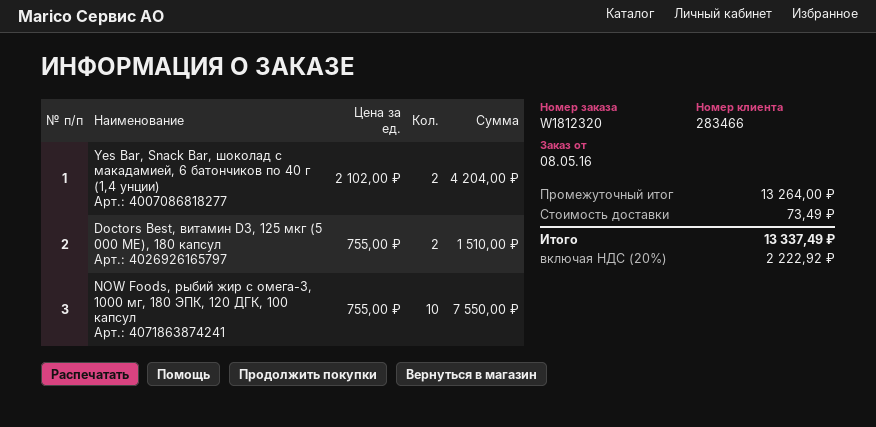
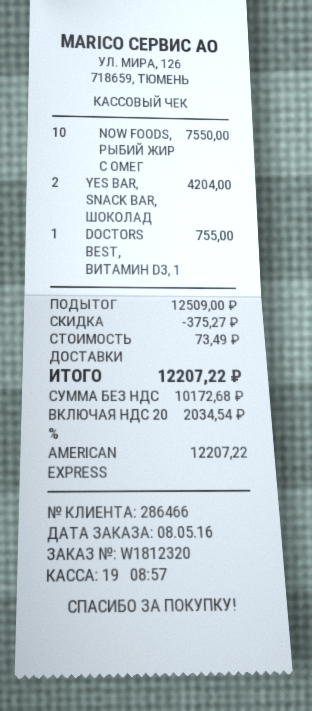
customer number: 283466 -> 286466
Doctors Best, витамин D3, 125 мкг (5 000 МЕ), 180 капсул: 2 for 1510.00 -> 1 for 755.00
subtotal: 13264.00 -> 12509.00
discount: none -> 375.27
tax: 20% = 2222.92 -> 20% = 2034.54
total: 13337.49 -> 12207.22

